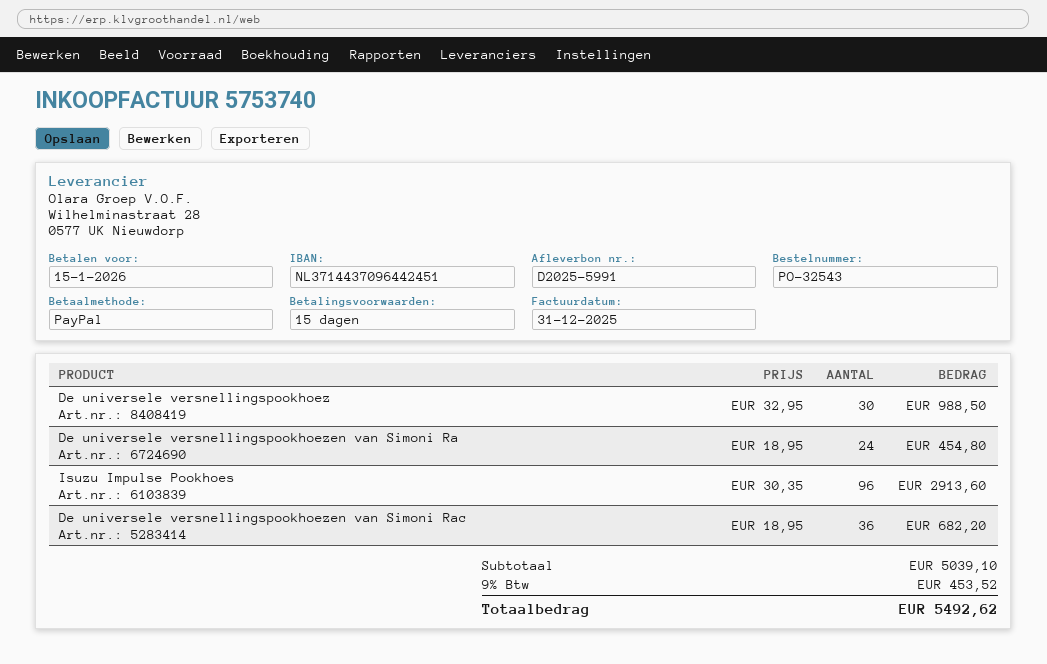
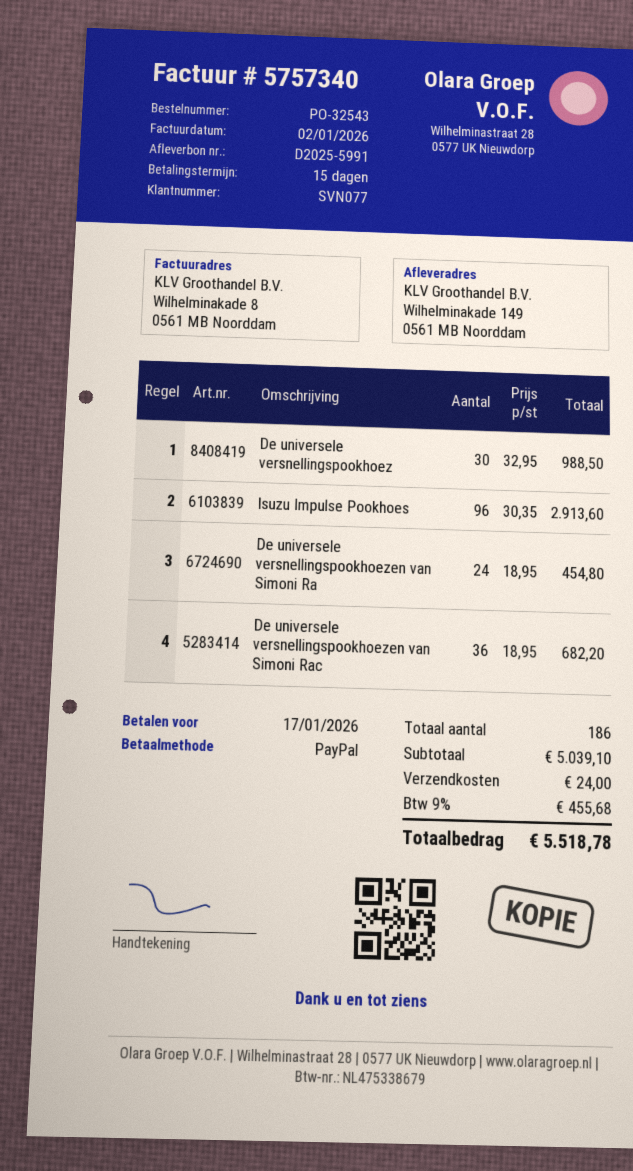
invoice number: 5753740 -> 5757340
invoice date: 2025-12-31 -> 2026-01-02
due date: 2026-01-15 -> 2026-01-17
shipping: none -> 24.00
tax: 9% = 453.52 -> 9% = 455.68
total: 5492.62 -> 5518.78

